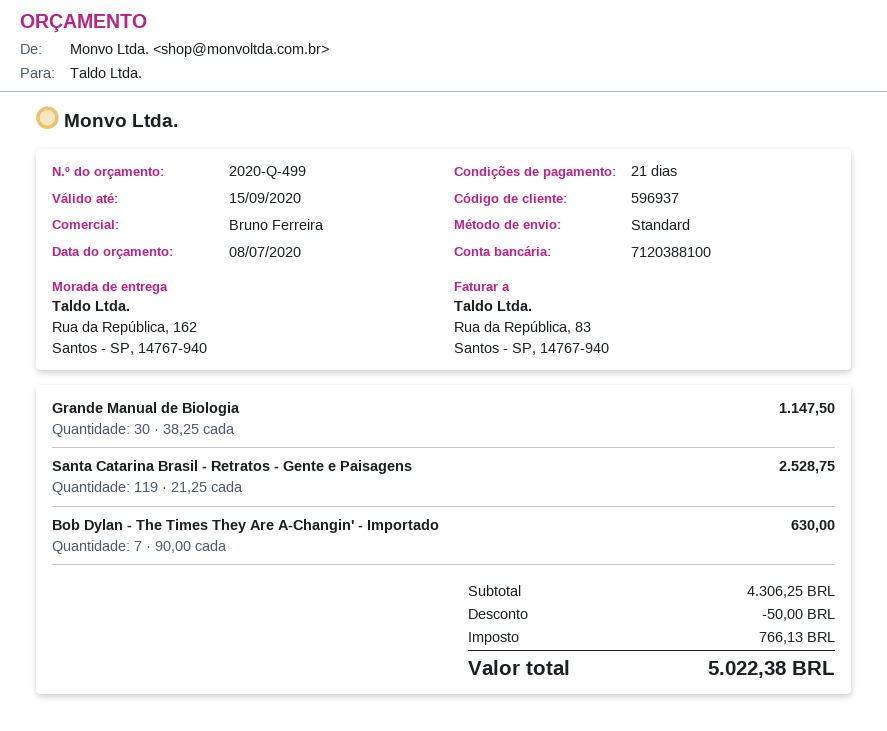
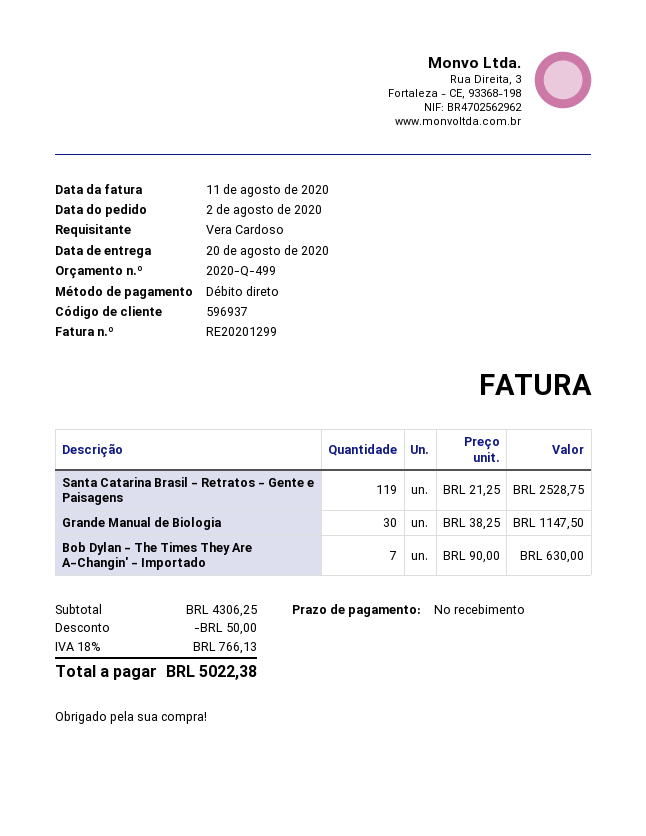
payment terms: 21 days -> on receipt

